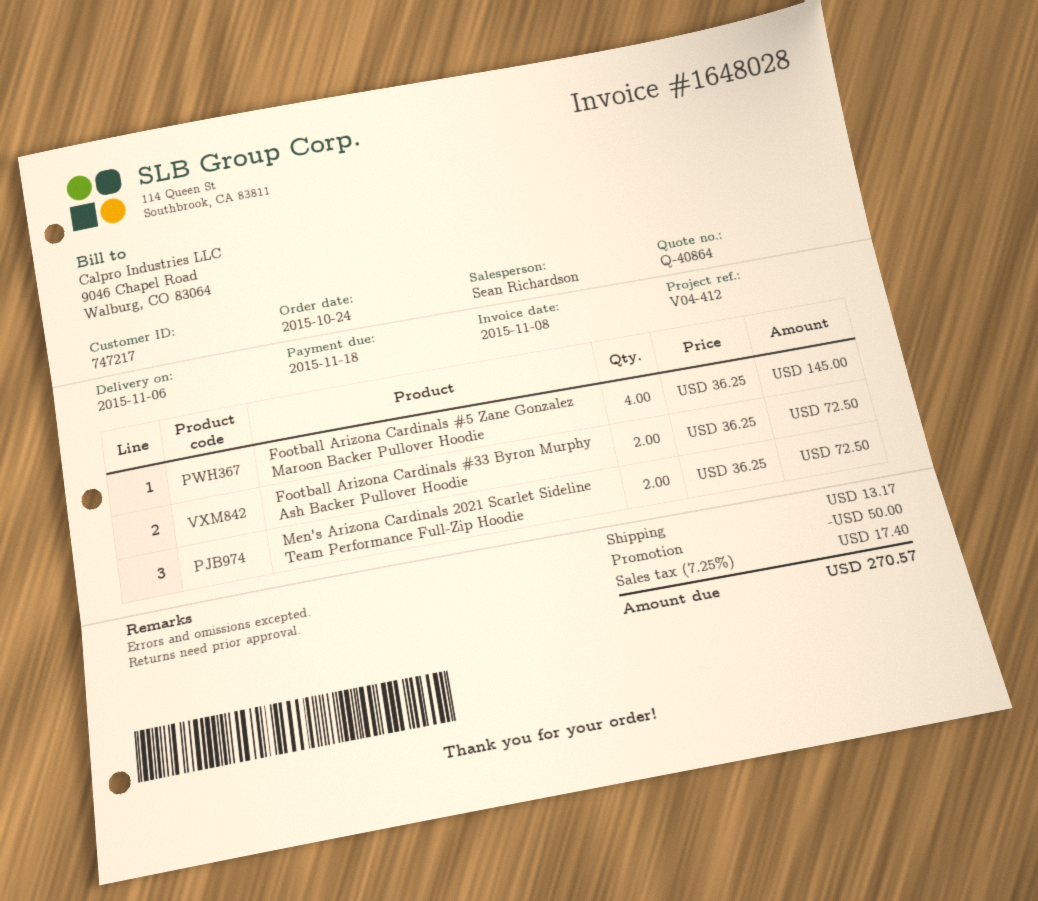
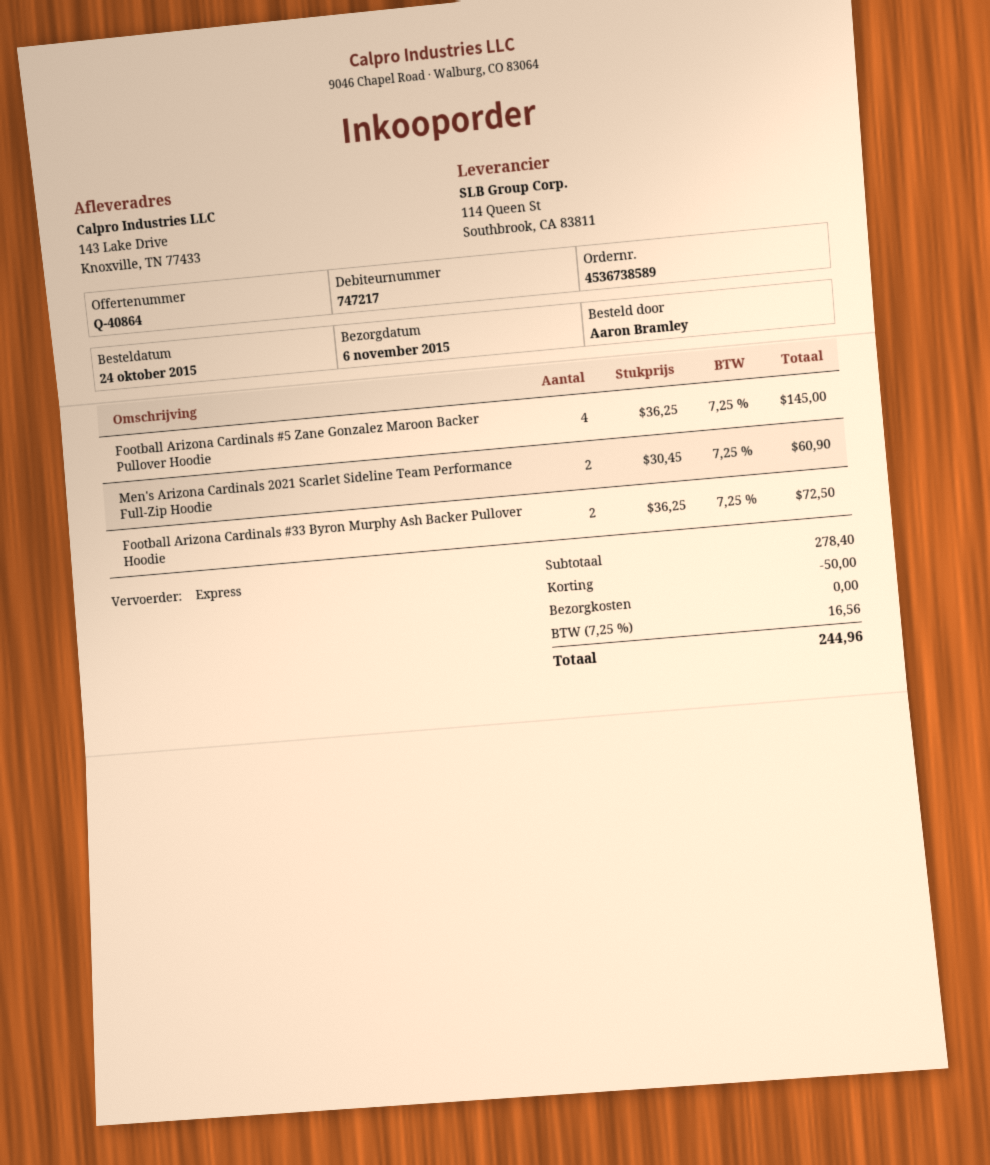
Men's Arizona Cardinals 2021 Scarlet Sideline Team Performance Full-Zip Hoodie: 2 x 36.25 = 72.50 -> 2 x 30.45 = 60.90
shipping: 13.17 -> 0.00
tax: 7.25% = 17.40 -> 7.25% = 16.56
total: 270.57 -> 244.96

